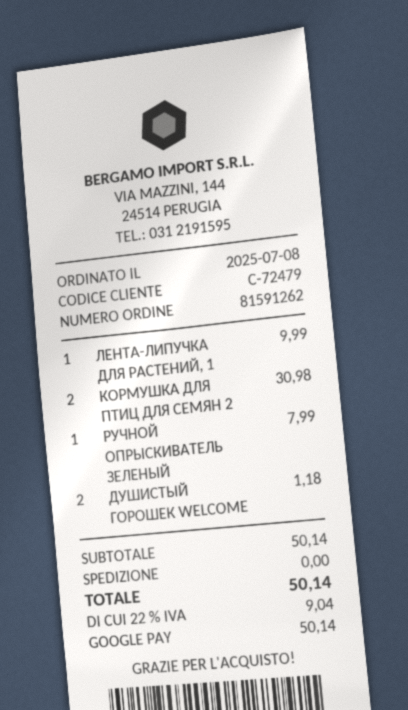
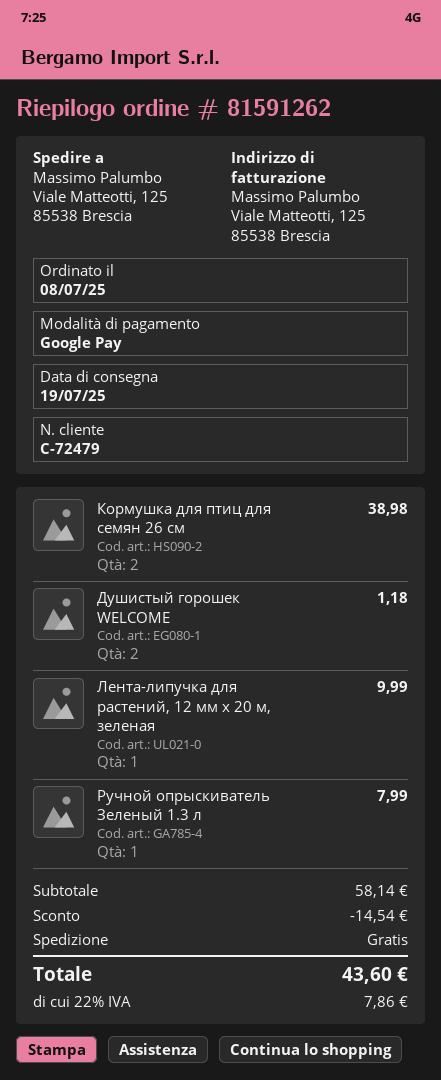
КОРМУШКА ДЛЯ ПТИЦ ДЛЯ СЕМЯН 2: 2 for 30.98 -> 2 for 38.98
subtotal: 50.14 -> 58.14
discount: none -> 14.54
tax: 22% = 9.04 -> 22% = 7.86
total: 50.14 -> 43.60

